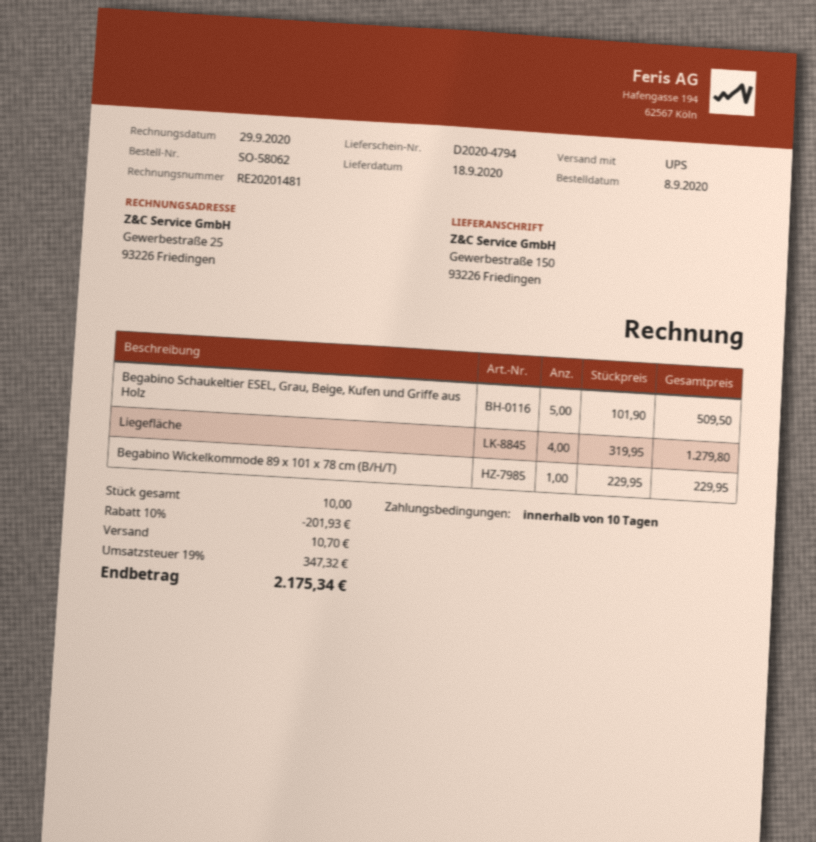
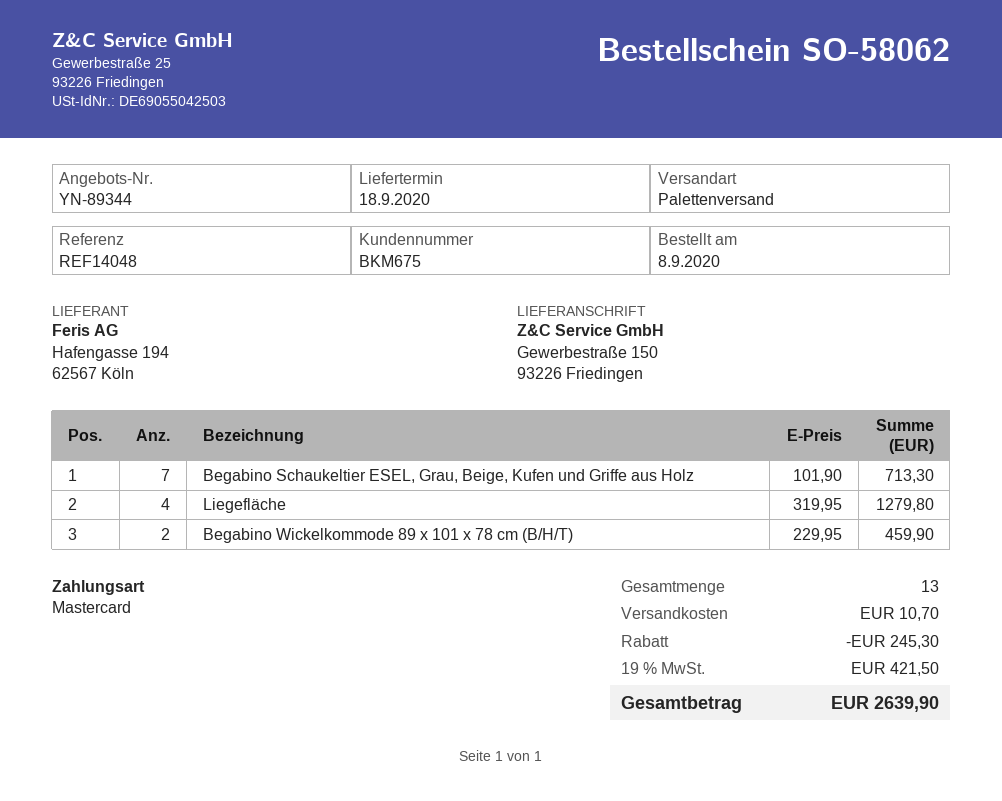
shipping method: UPS -> pallet freight
Begabino Schaukeltier ESEL, Grau, Beige, Kufen und Griffe aus Holz: 5 x 101.90 = 509.50 -> 7 x 101.90 = 713.30
Begabino Wickelkommode 89 x 101 x 78 cm (B/H/T): 1 x 229.95 = 229.95 -> 2 x 229.95 = 459.90
total quantity: 10 -> 13
discount: 201.93 -> 245.30
tax: 19% = 347.32 -> 19% = 421.50
total: 2175.34 -> 2639.90

